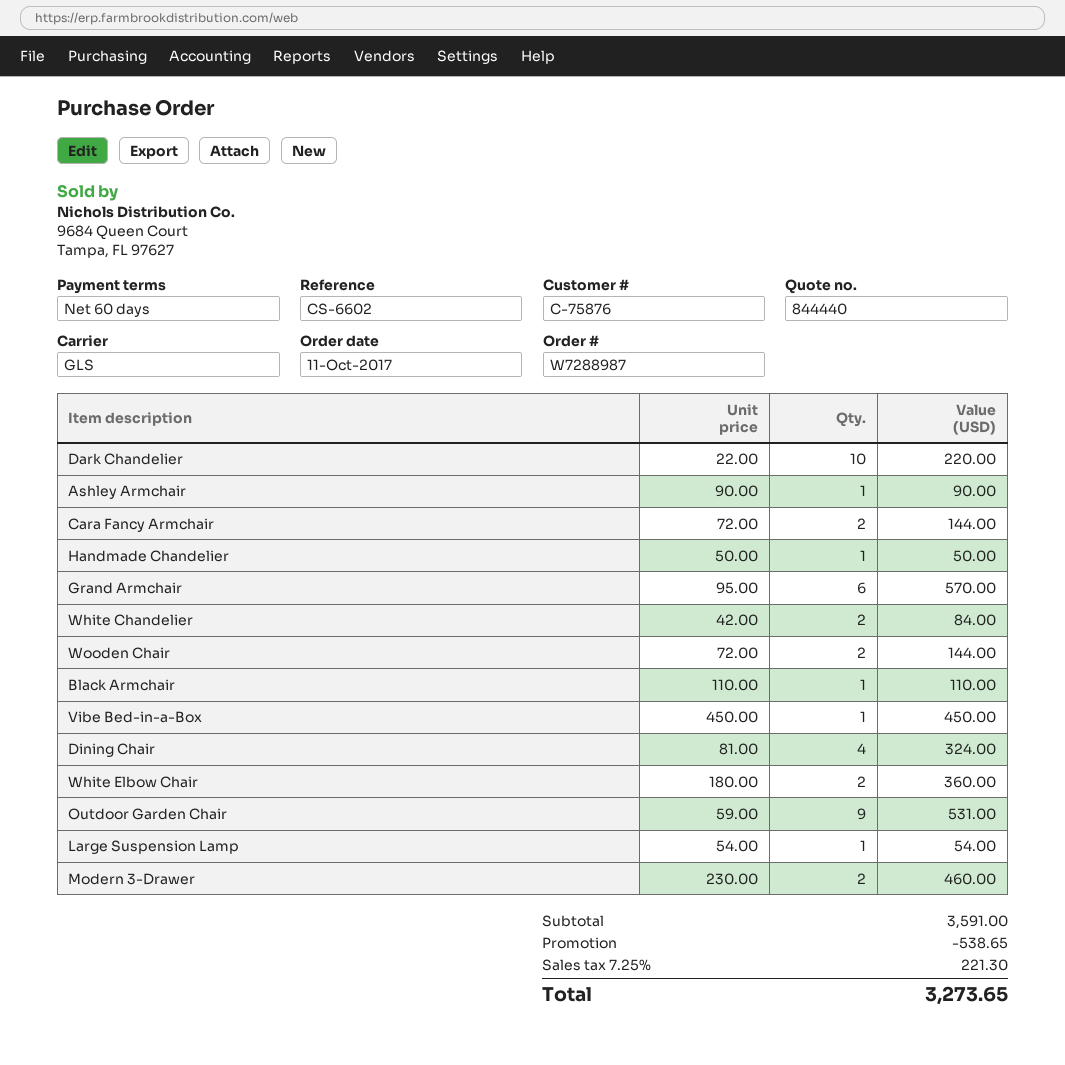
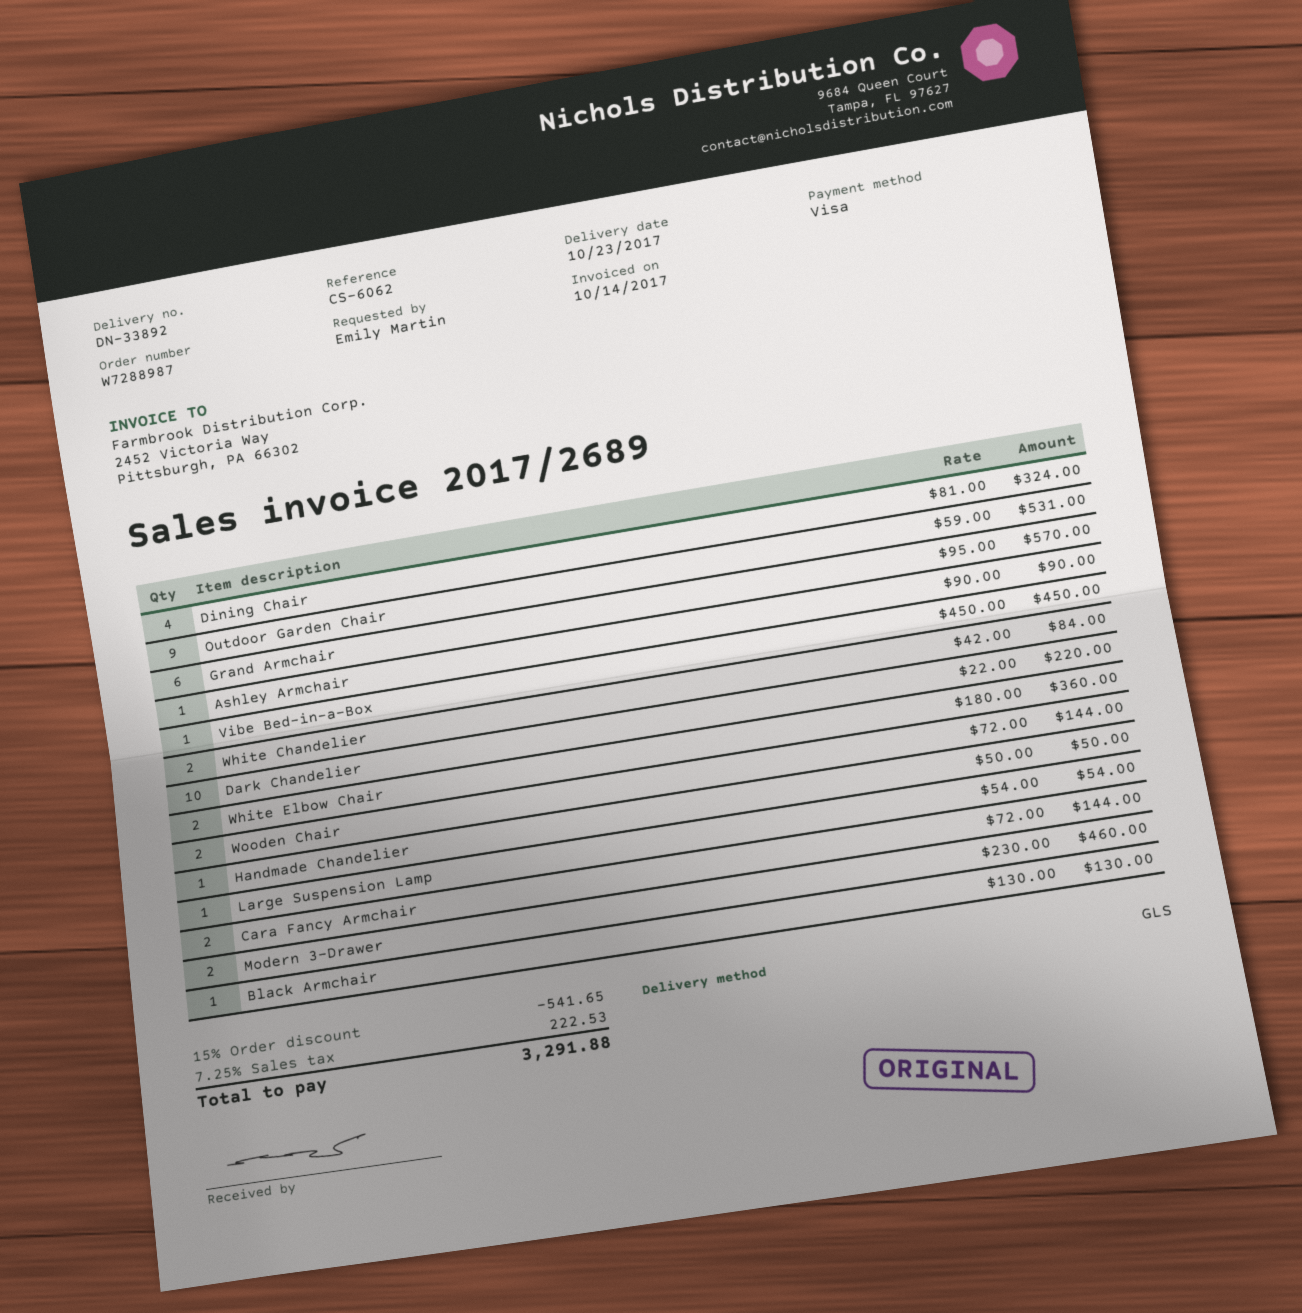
reference: CS-6602 -> CS-6062
Black Armchair: 1 x 110.00 = 110.00 -> 1 x 130.00 = 130.00
discount: 538.65 -> 541.65
tax: 7.25% = 221.30 -> 7.25% = 222.53
total: 3273.65 -> 3291.88

